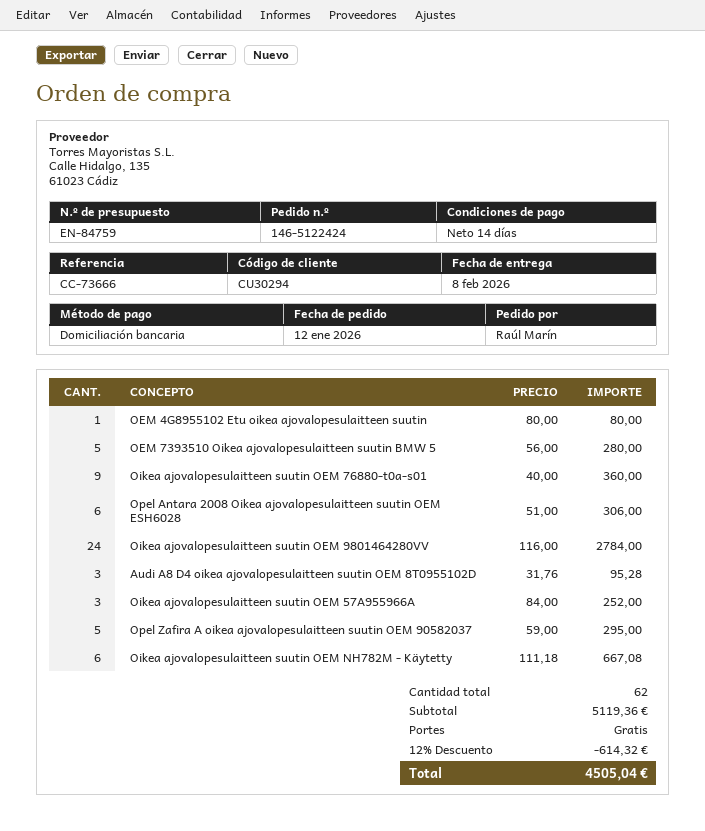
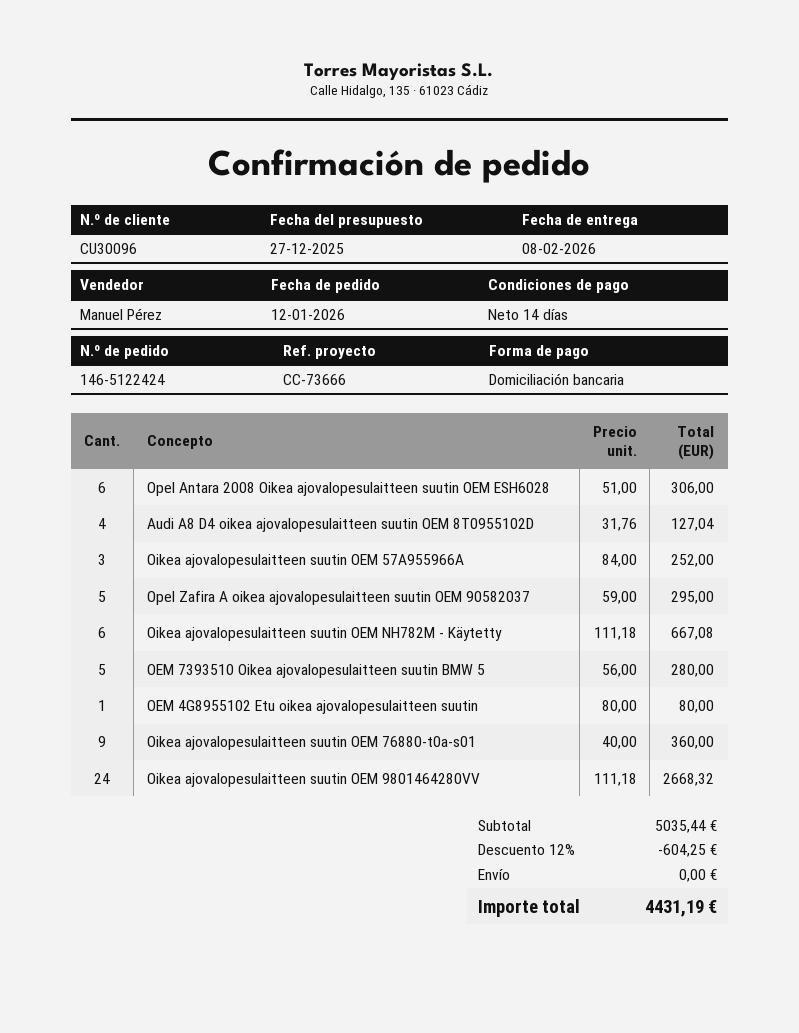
customer number: CU30294 -> CU30096
Oikea ajovalopesulaitteen suutin OEM 9801464280VV: 24 x 116.00 = 2784.00 -> 24 x 111.18 = 2668.32
Audi A8 D4 oikea ajovalopesulaitteen suutin OEM 8T0955102D: 3 x 31.76 = 95.28 -> 4 x 31.76 = 127.04
subtotal: 5119.36 -> 5035.44
discount: 12% = 614.32 -> 12% = 604.25
total: 4505.04 -> 4431.19

